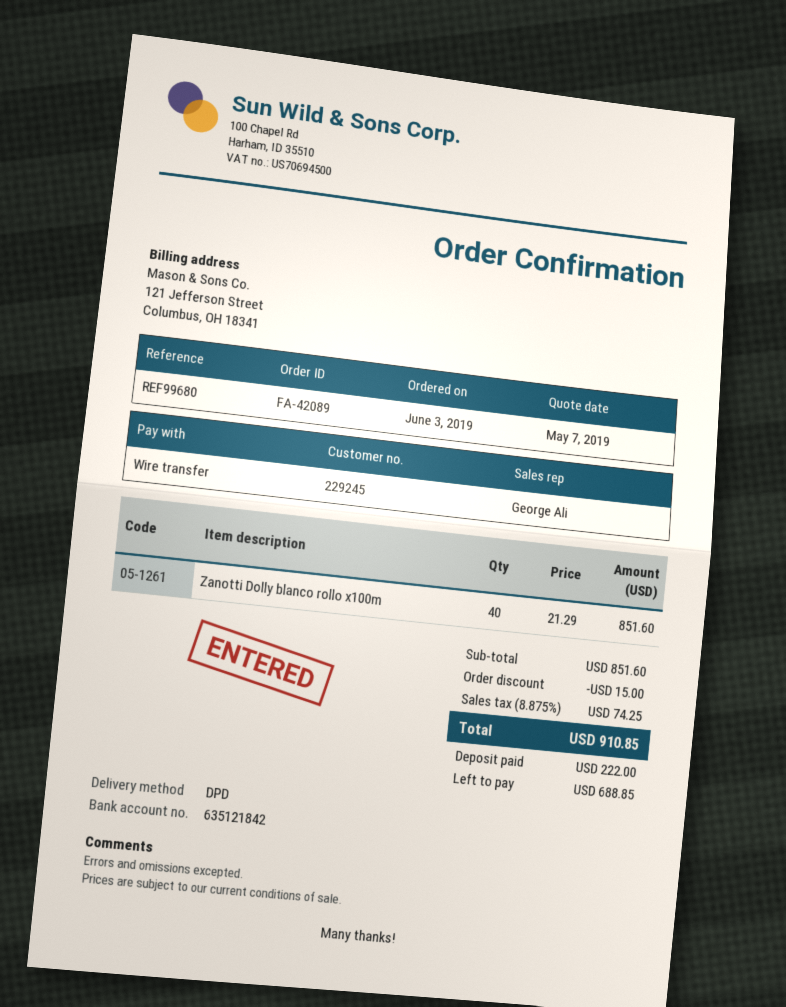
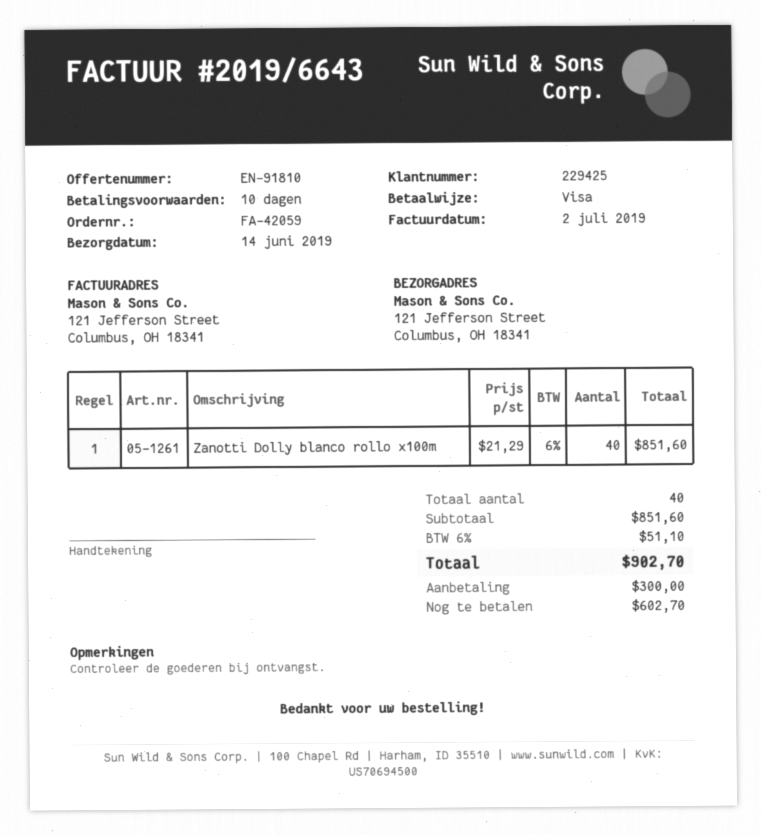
order number: FA-42089 -> FA-42059
customer number: 229245 -> 229425
payment method: bank transfer -> Visa
discount: 15.00 -> none
tax: 8.875% = 74.25 -> 6% = 51.10
total: 910.85 -> 902.70
deposit: 222.00 -> 300.00
balance: 688.85 -> 602.70

